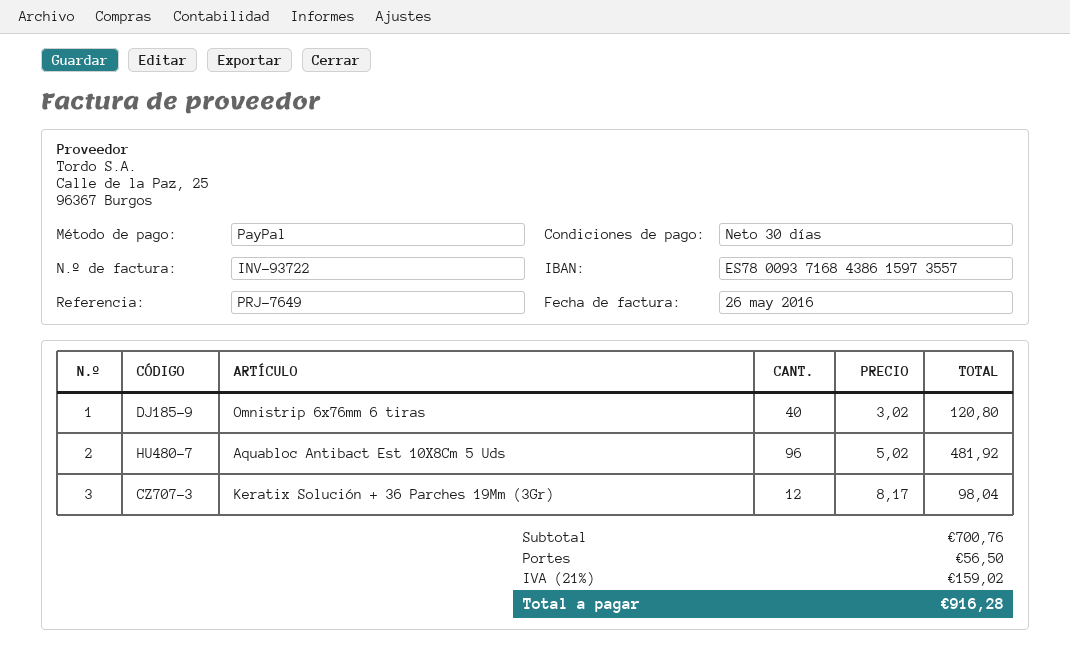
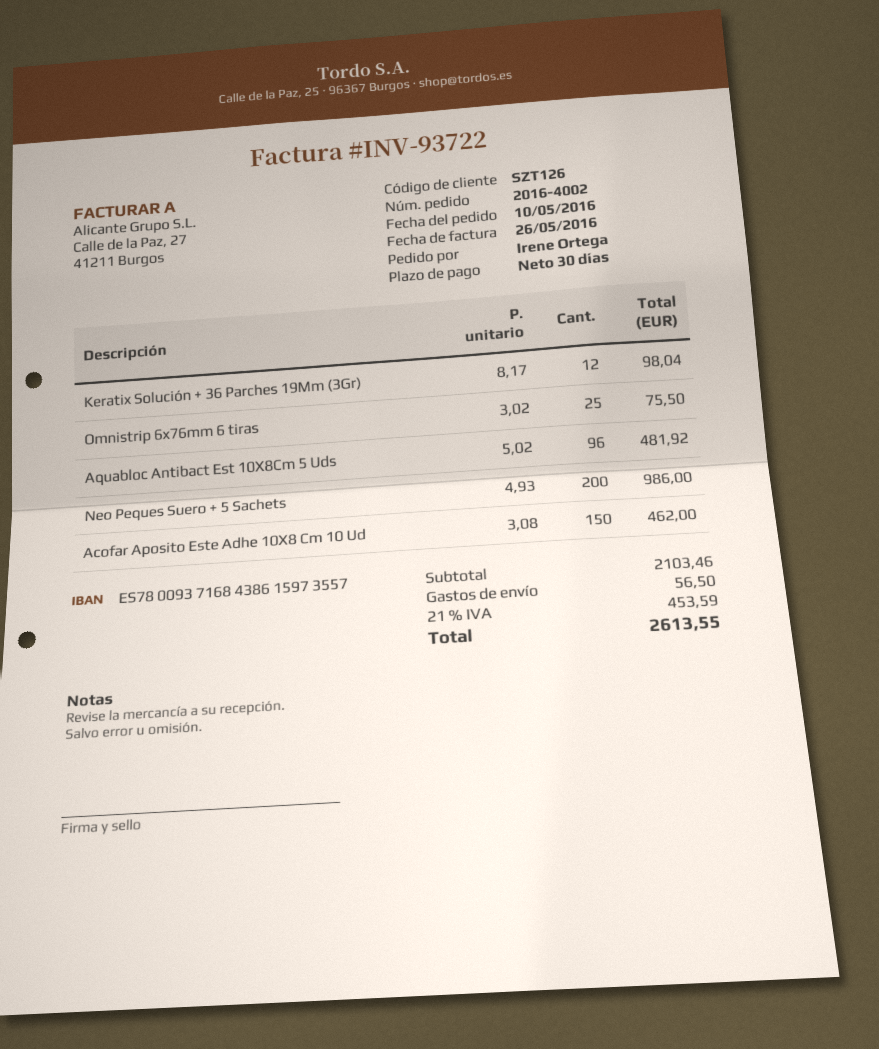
Omnistrip 6x76mm 6 tiras: 40 x 3.02 = 120.80 -> 25 x 3.02 = 75.50
Neo Peques Suero + 5 Sachets: none -> 200 x 4.93 = 986.00
Acofar Aposito Este Adhe 10X8 Cm 10 Ud: none -> 150 x 3.08 = 462.00
subtotal: 700.76 -> 2103.46
tax: 21% = 159.02 -> 21% = 453.59
total: 916.28 -> 2613.55

